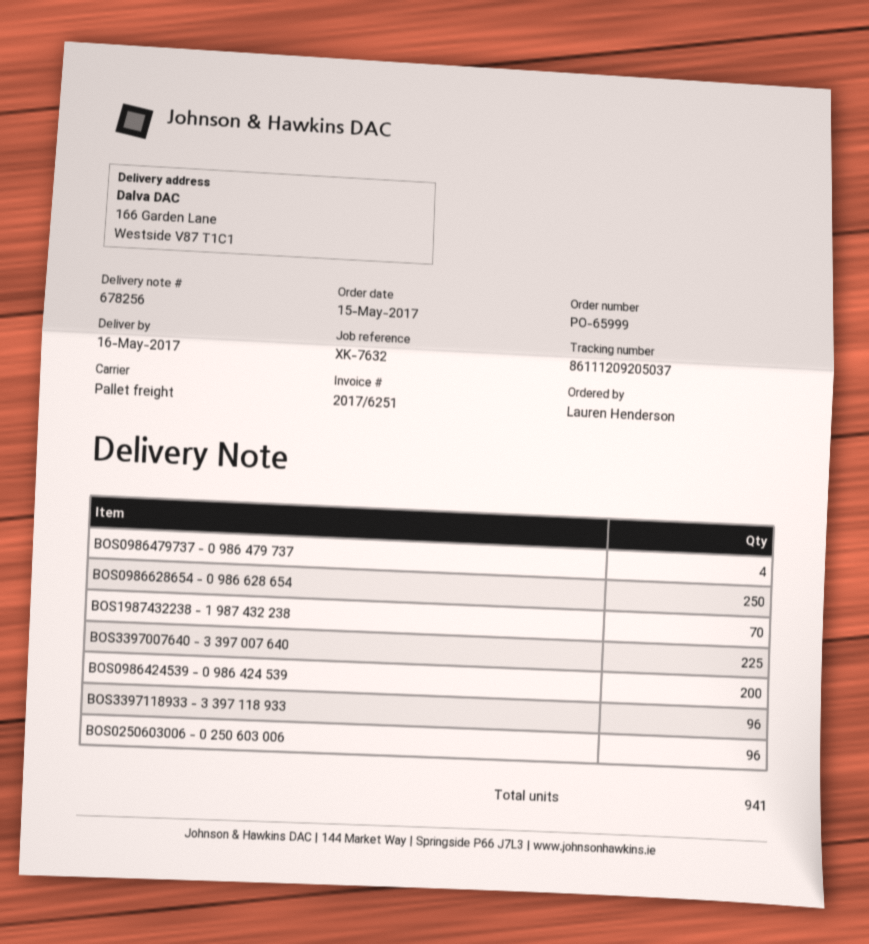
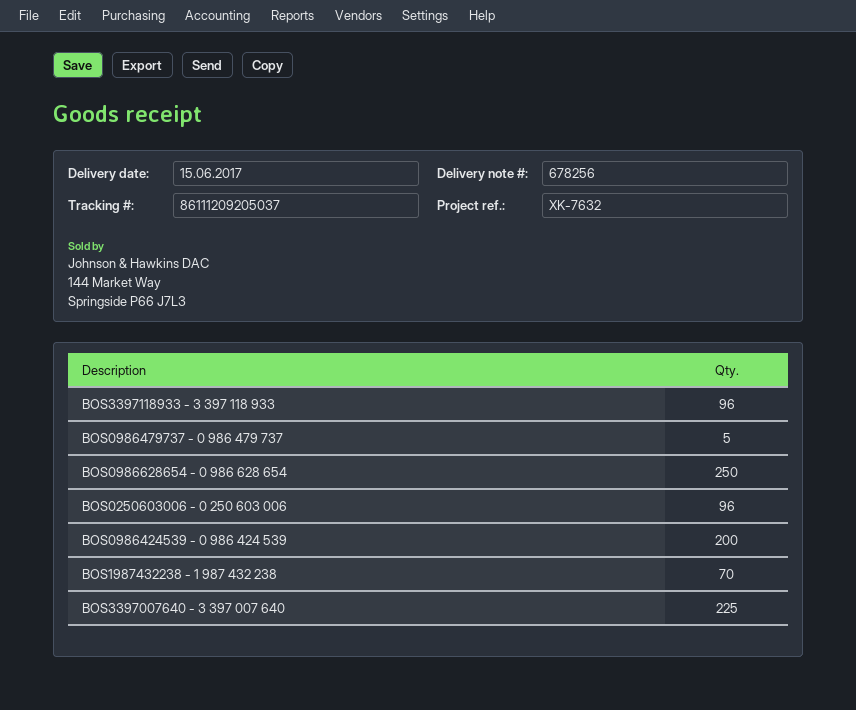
delivery date: 2017-05-16 -> 2017-06-15
BOS0986479737 - 0 986 479 737: 4 -> 5

